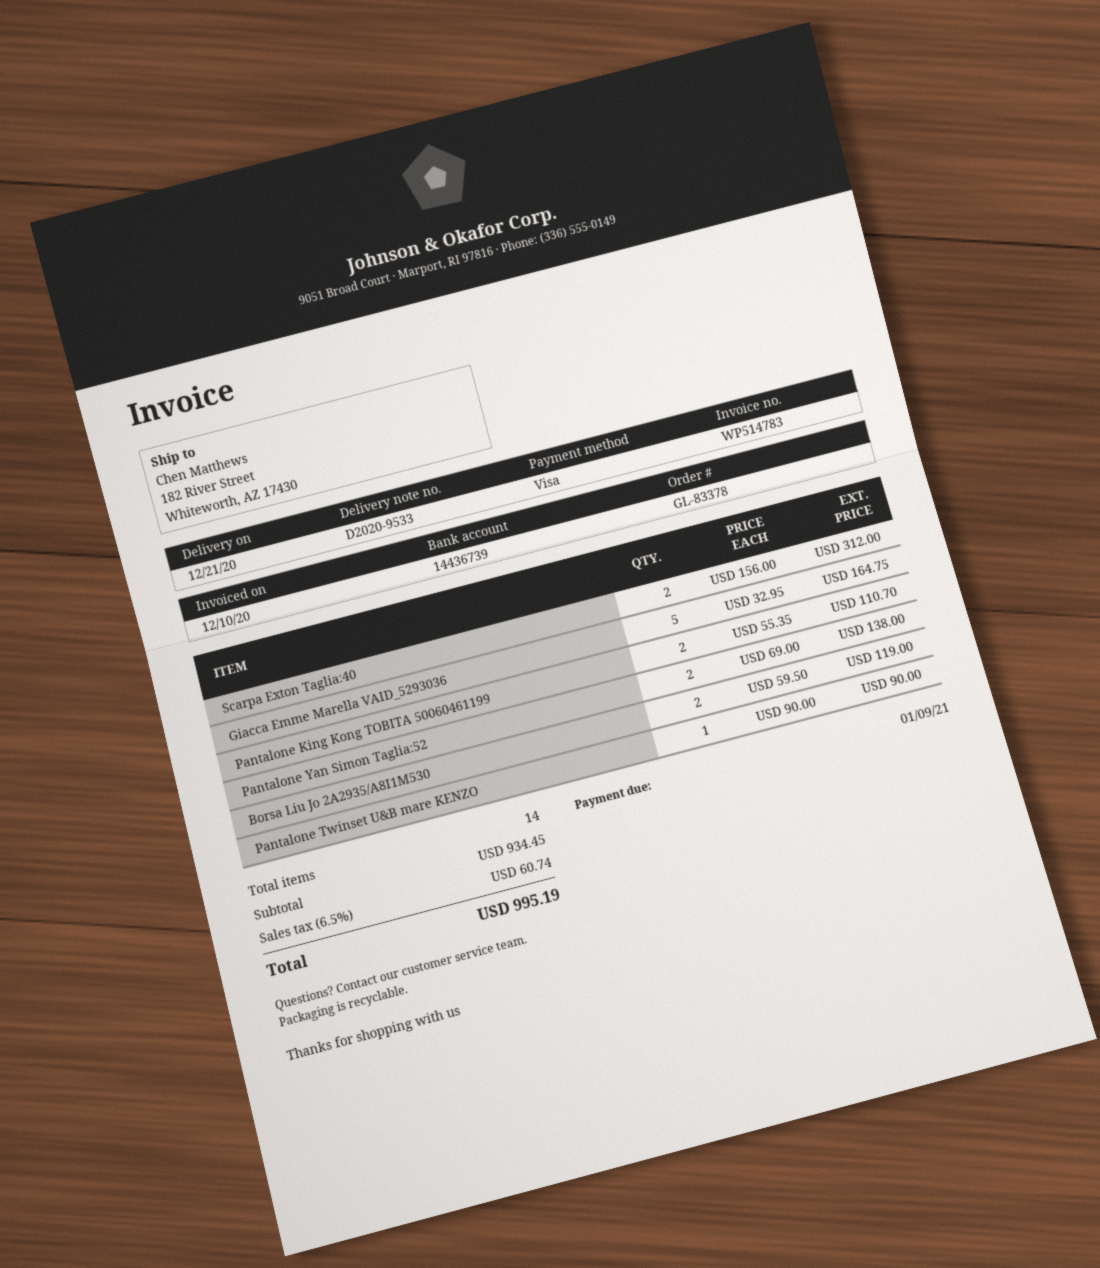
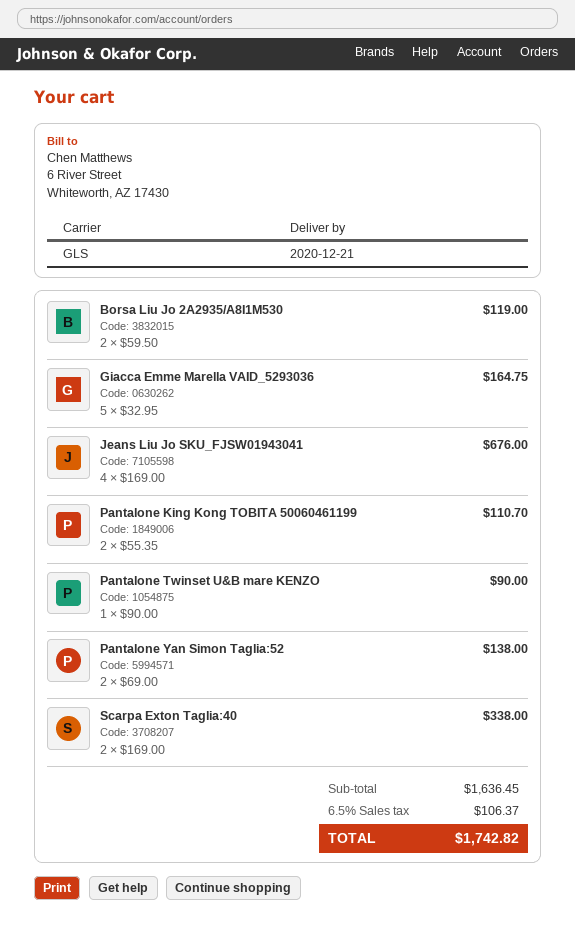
Scarpa Exton Taglia:40: 2 x 156.00 = 312.00 -> 2 x 169.00 = 338.00
Jeans Liu Jo SKU_FJSW01943041: none -> 4 x 169.00 = 676.00
subtotal: 934.45 -> 1636.45
tax: 6.5% = 60.74 -> 6.5% = 106.37
total: 995.19 -> 1742.82

